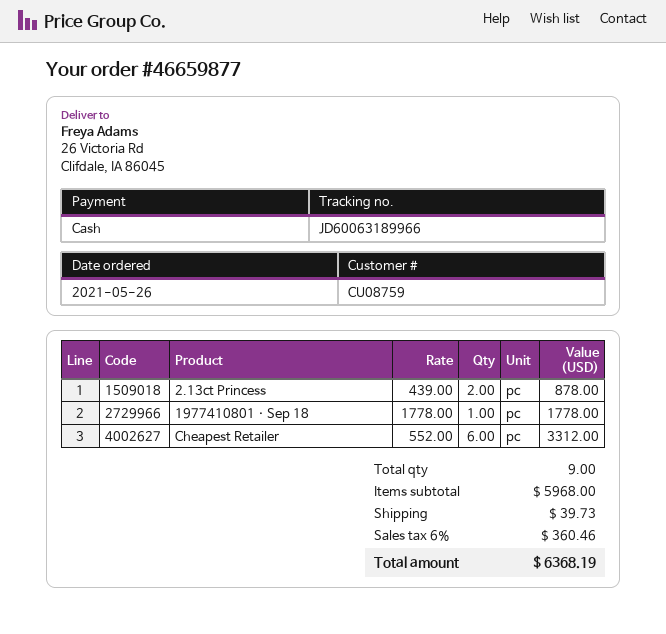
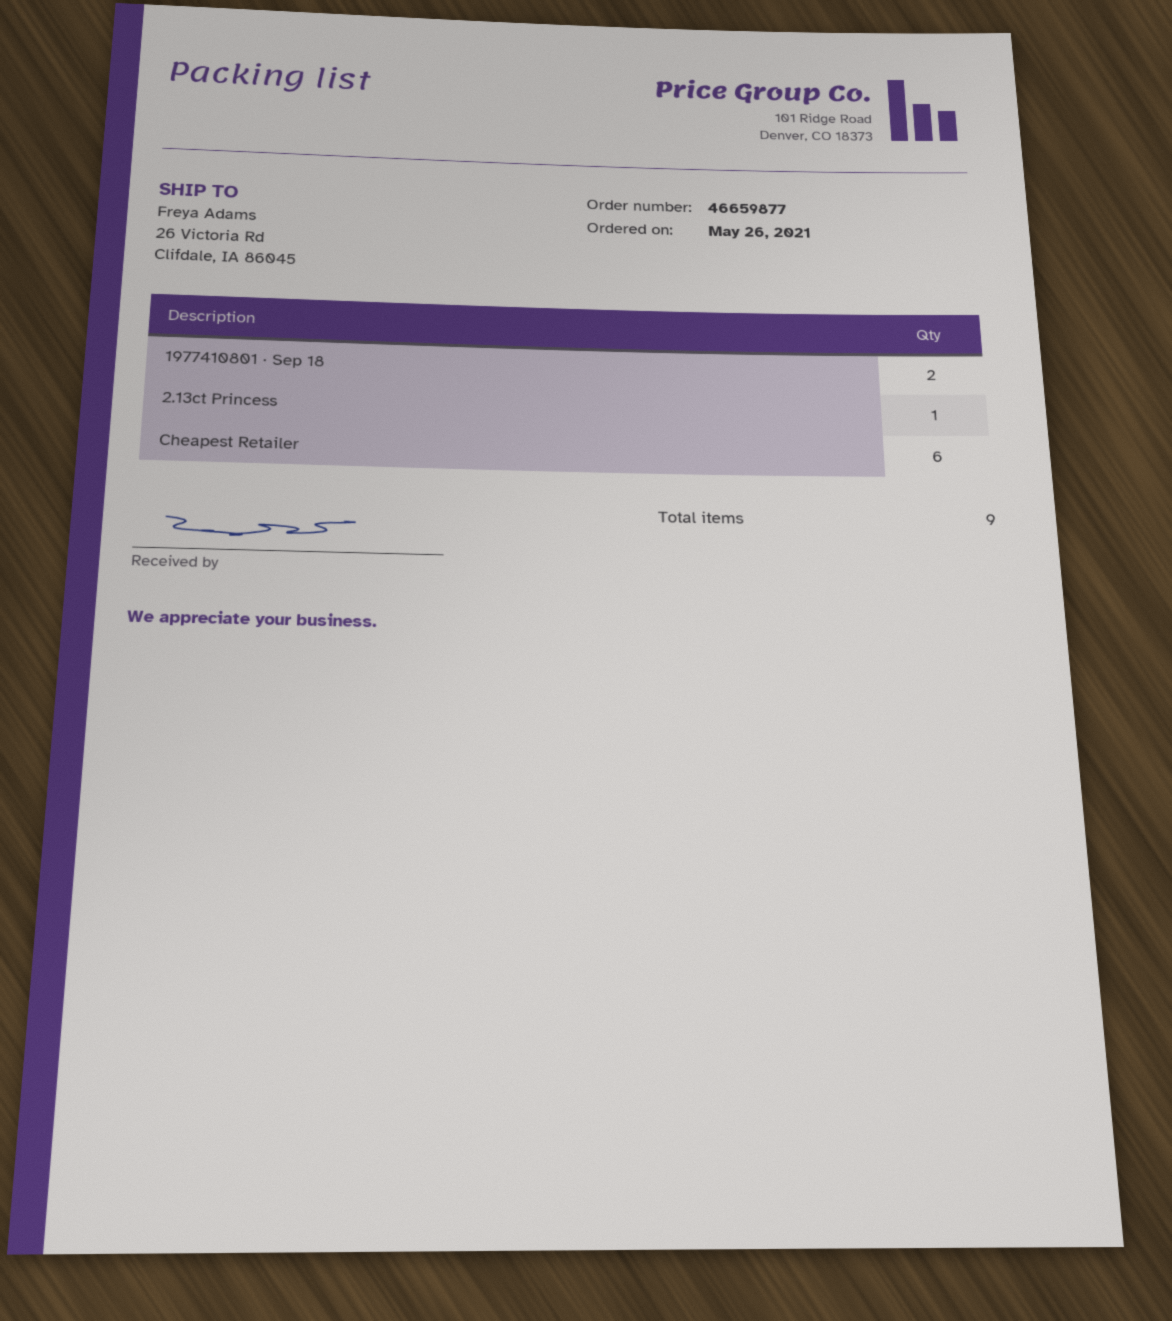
2.13ct Princess: 2 -> 1
1977410801 · Sep 18: 1 -> 2

